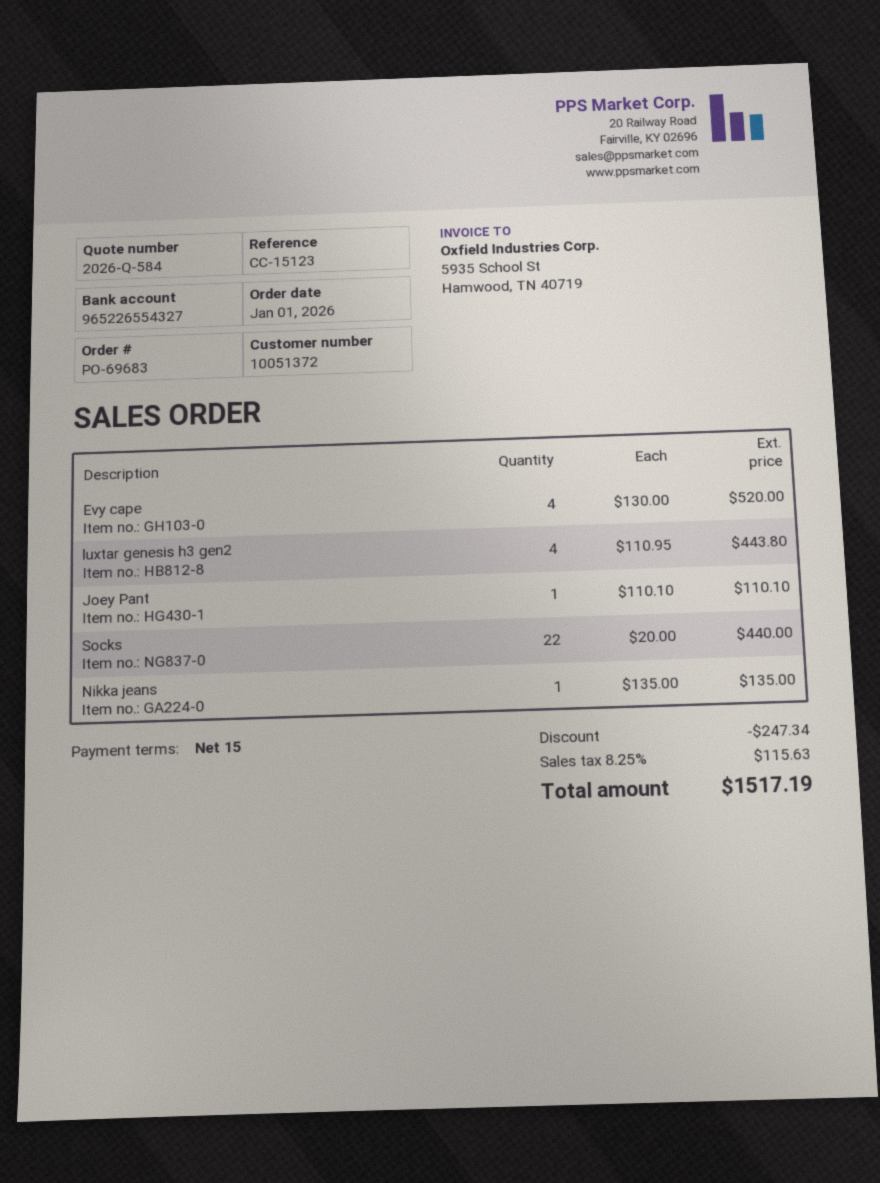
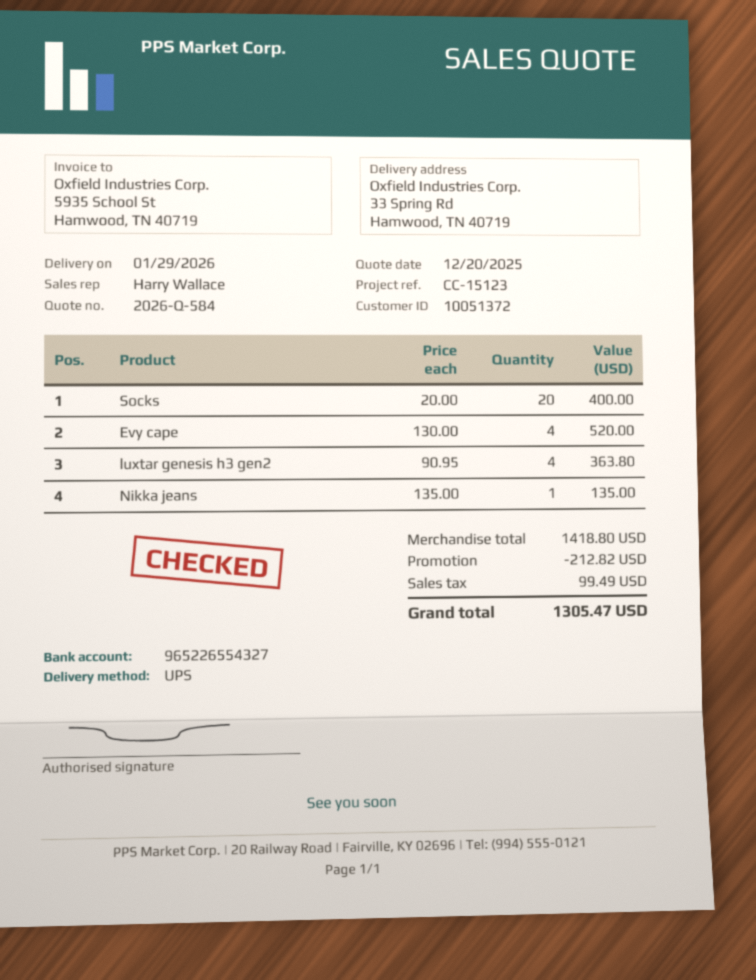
luxtar genesis h3 gen2: 4 x 110.95 = 443.80 -> 4 x 90.95 = 363.80
Joey Pant: 1 x 110.10 = 110.10 -> none
Socks: 22 x 20.00 = 440.00 -> 20 x 20.00 = 400.00
discount: 247.34 -> 212.82
tax: 115.63 -> 99.49
total: 1517.19 -> 1305.47

